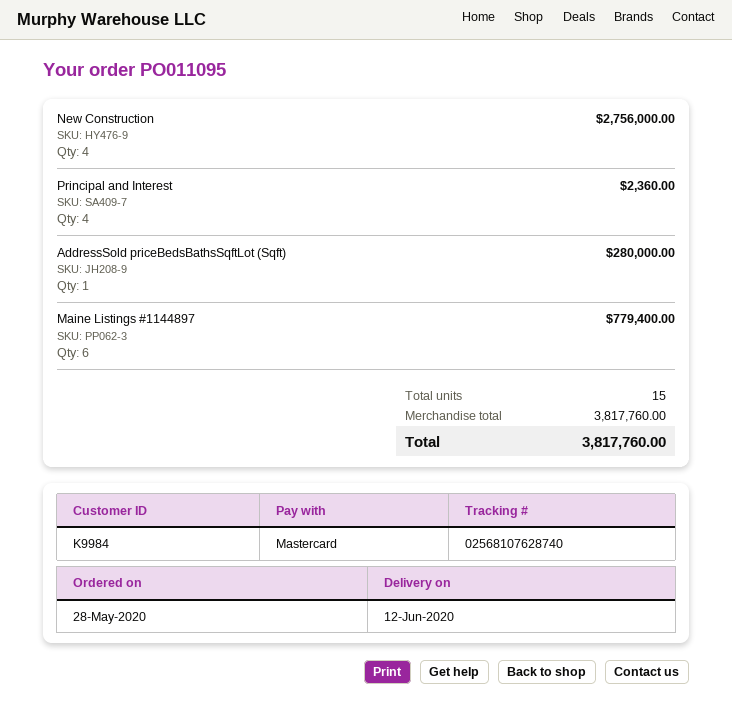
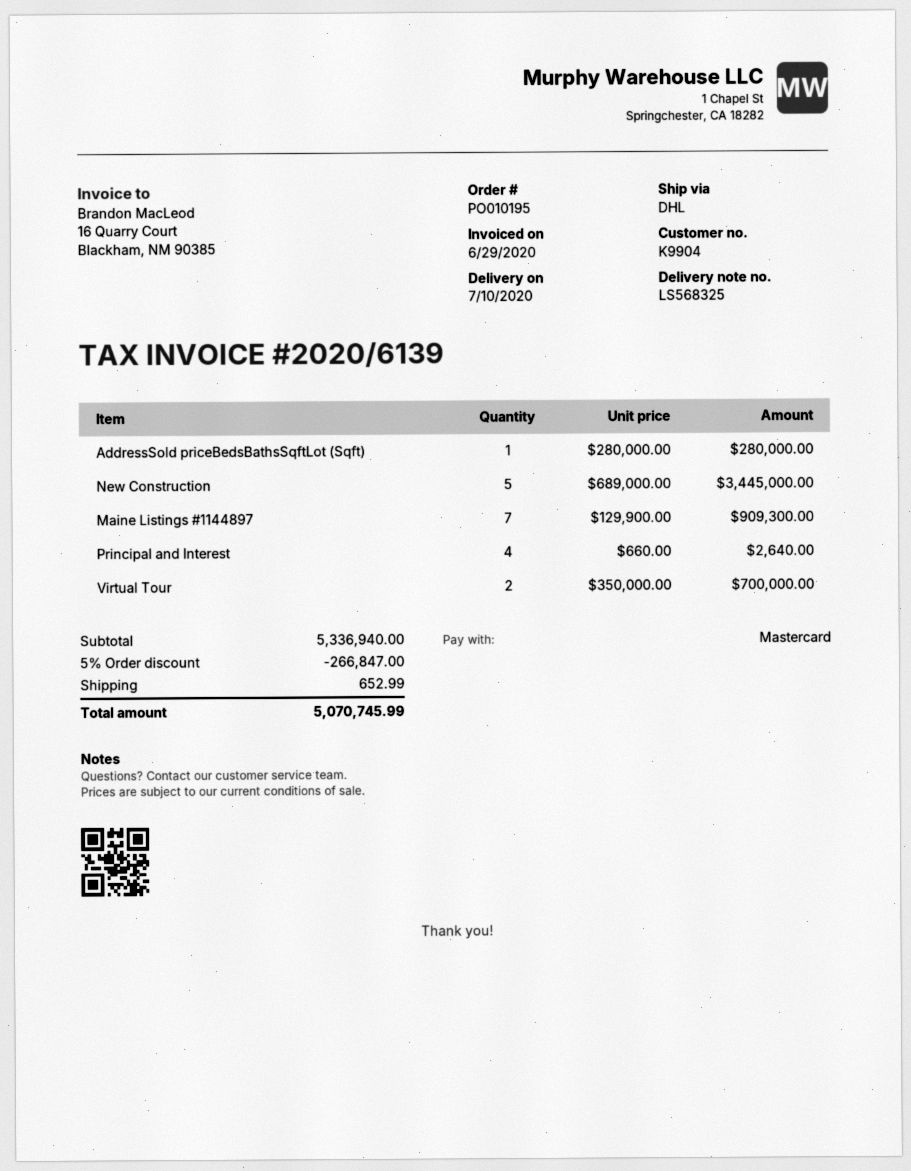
order number: PO011095 -> PO010195
delivery date: 2020-06-12 -> 2020-07-10
customer number: K9984 -> K9904
New Construction: 4 for 2756000.00 -> 5 for 3445000.00
Principal and Interest: 4 for 2360.00 -> 4 for 2640.00
Maine Listings #1144897: 6 for 779400.00 -> 7 for 909300.00
Virtual Tour: none -> 2 for 700000.00
subtotal: 3817760.00 -> 5336940.00
discount: none -> 5% = 266847.00
shipping: none -> 652.99
total: 3817760.00 -> 5070745.99

